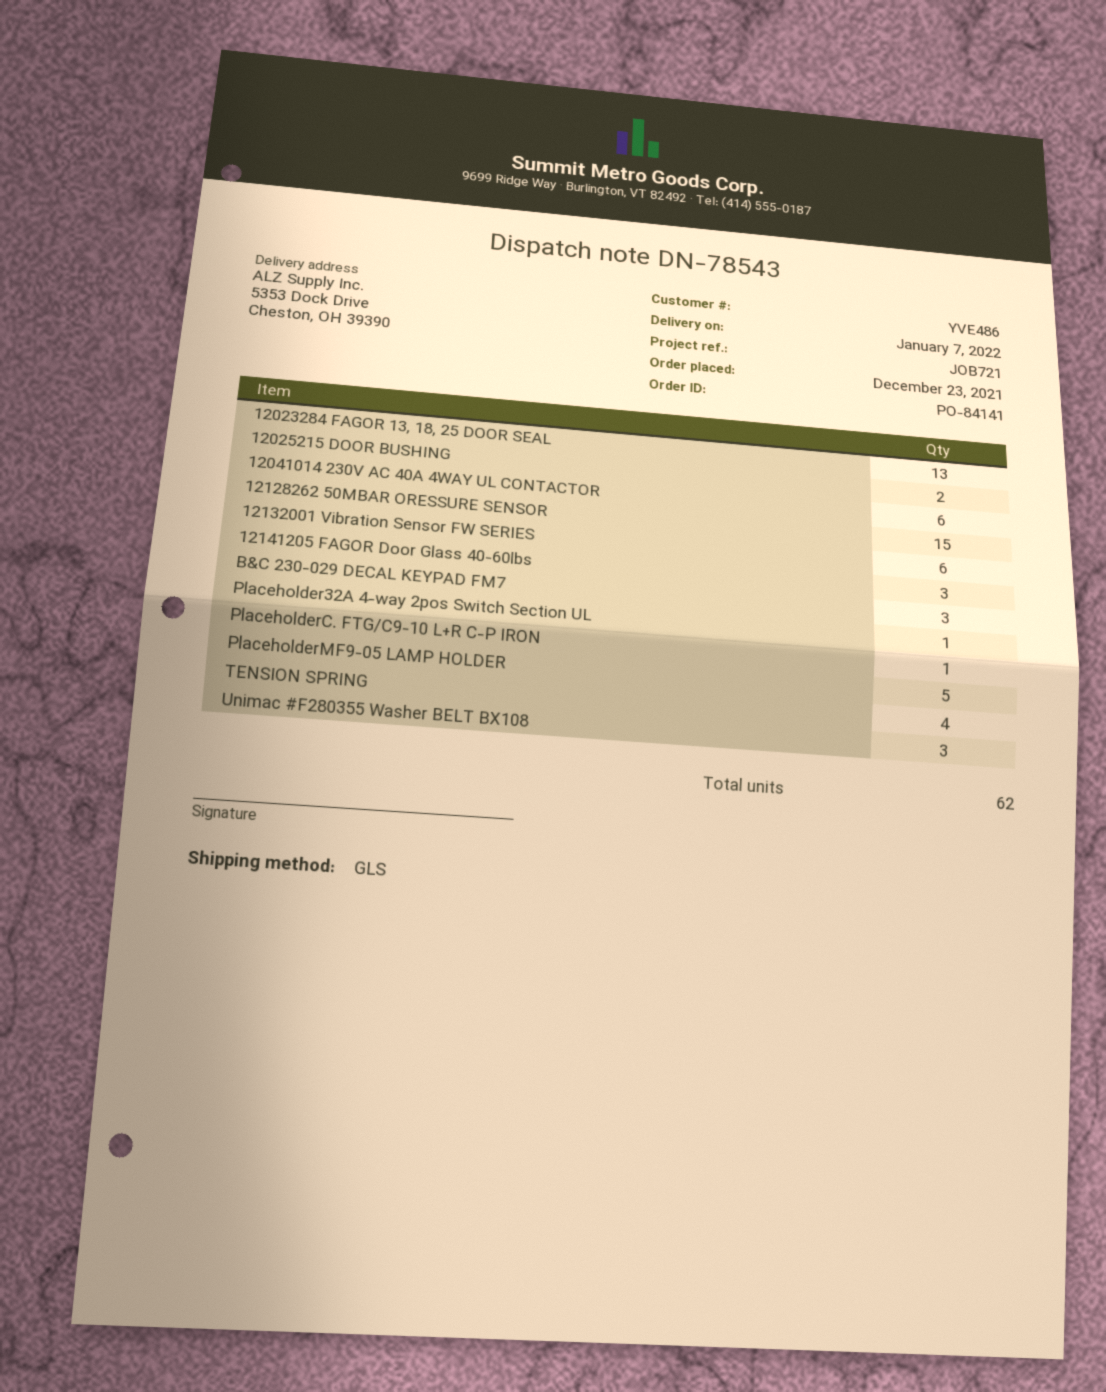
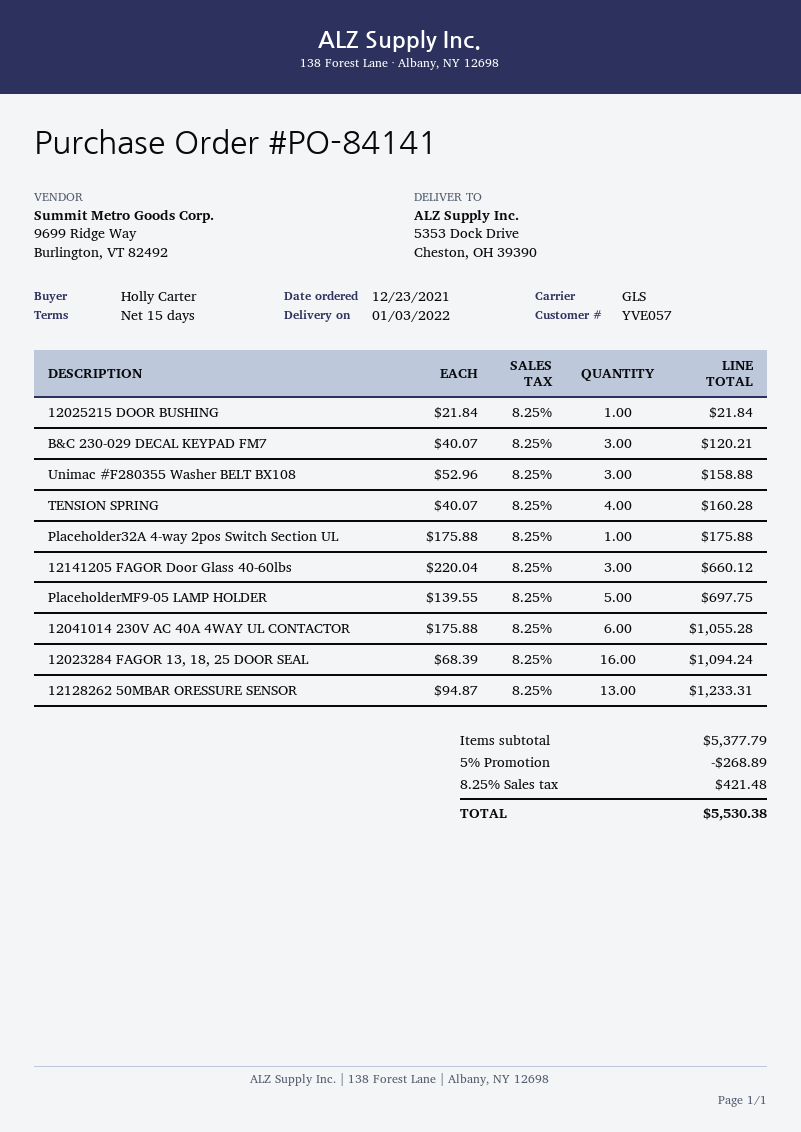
delivery date: 2022-01-07 -> 2022-01-03
customer number: YVE486 -> YVE057
12023284 FAGOR 13, 18, 25 DOOR SEAL: 13 -> 16
12025215 DOOR BUSHING: 2 -> 1
12128262 50MBAR ORESSURE SENSOR: 15 -> 13
12132001 Vibration Sensor FW SERIES: 6 -> none
PlaceholderC. FTG/C9-10 L+R C-P IRON: 1 -> none

